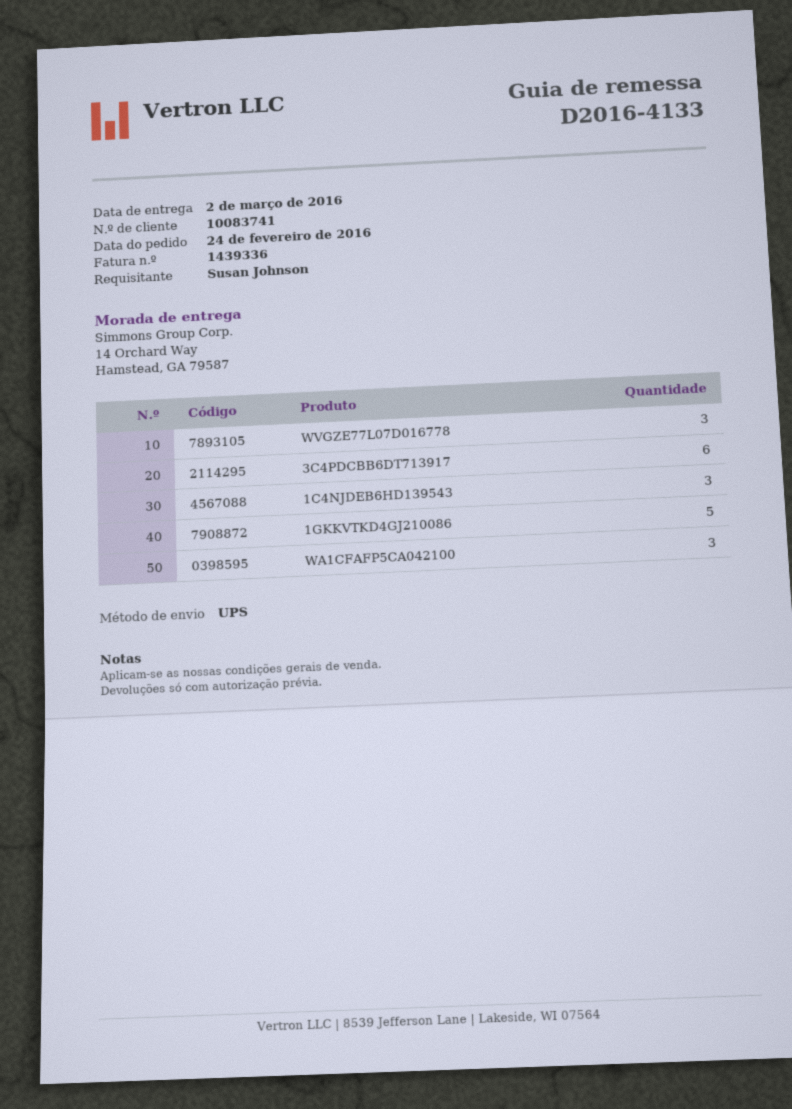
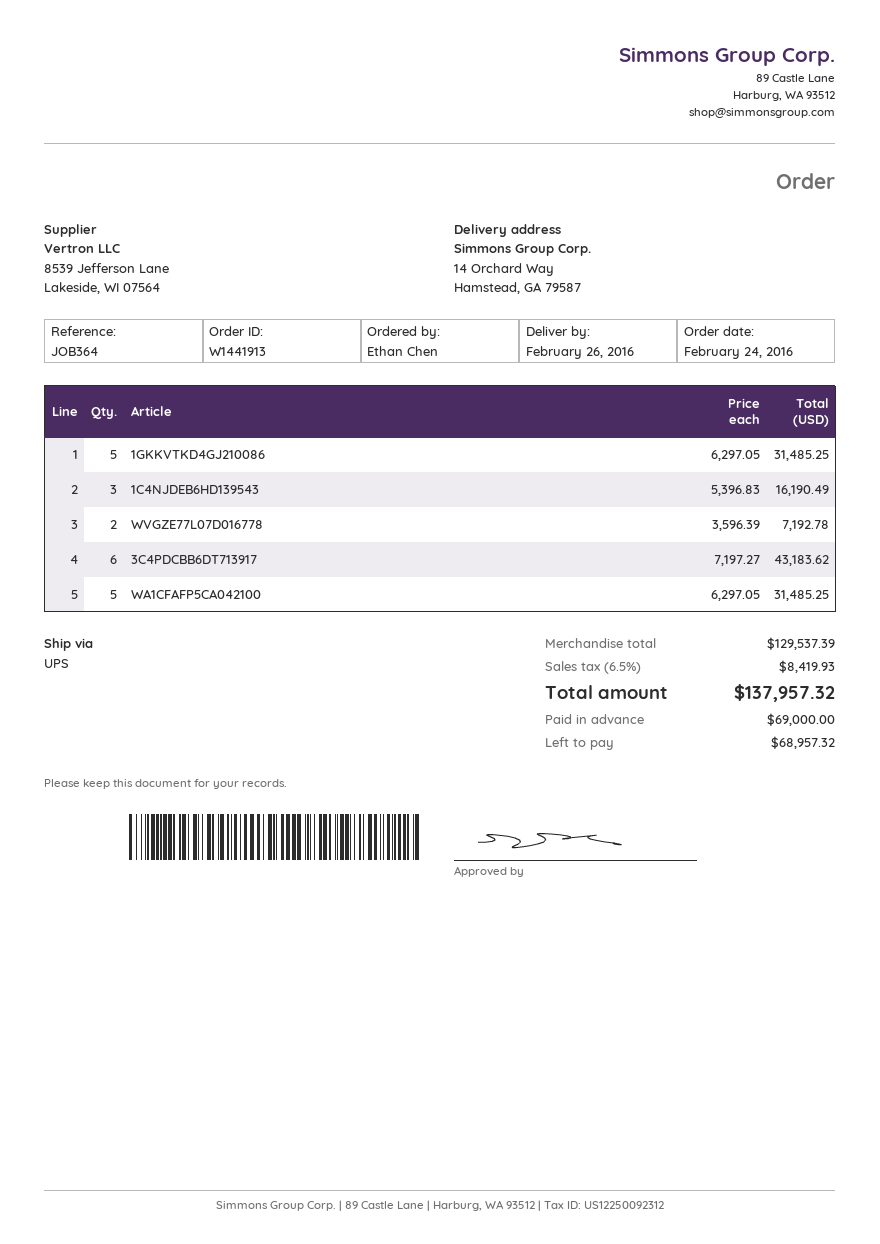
delivery date: 2016-03-02 -> 2016-02-26
ordered by: Susan Johnson -> Ethan Chen
WVGZE77L07D016778: 3 -> 2
WA1CFAFP5CA042100: 3 -> 5

